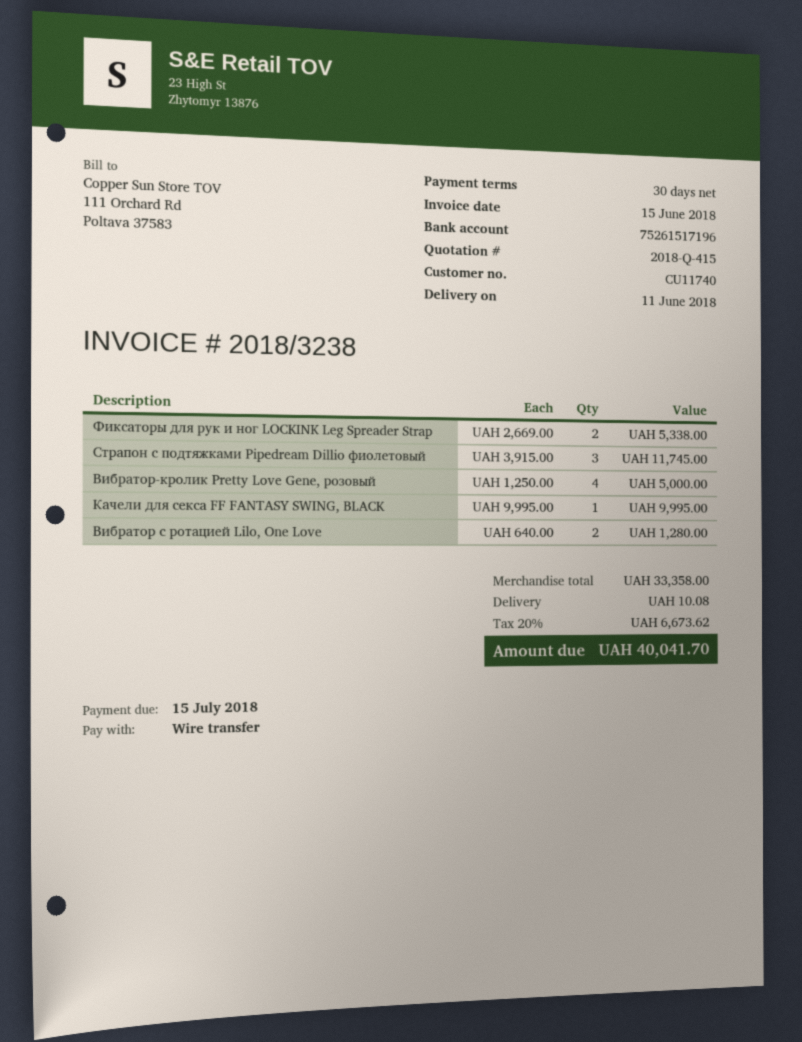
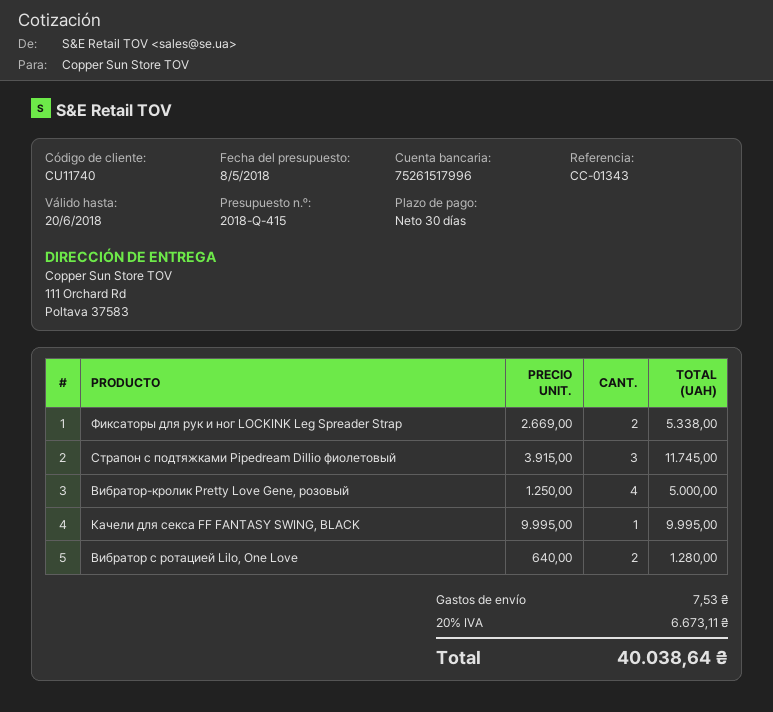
bank account: 75261517196 -> 75261517996
shipping: 10.08 -> 7.53
tax: 20% = 6673.62 -> 20% = 6673.11
total: 40041.70 -> 40038.64

